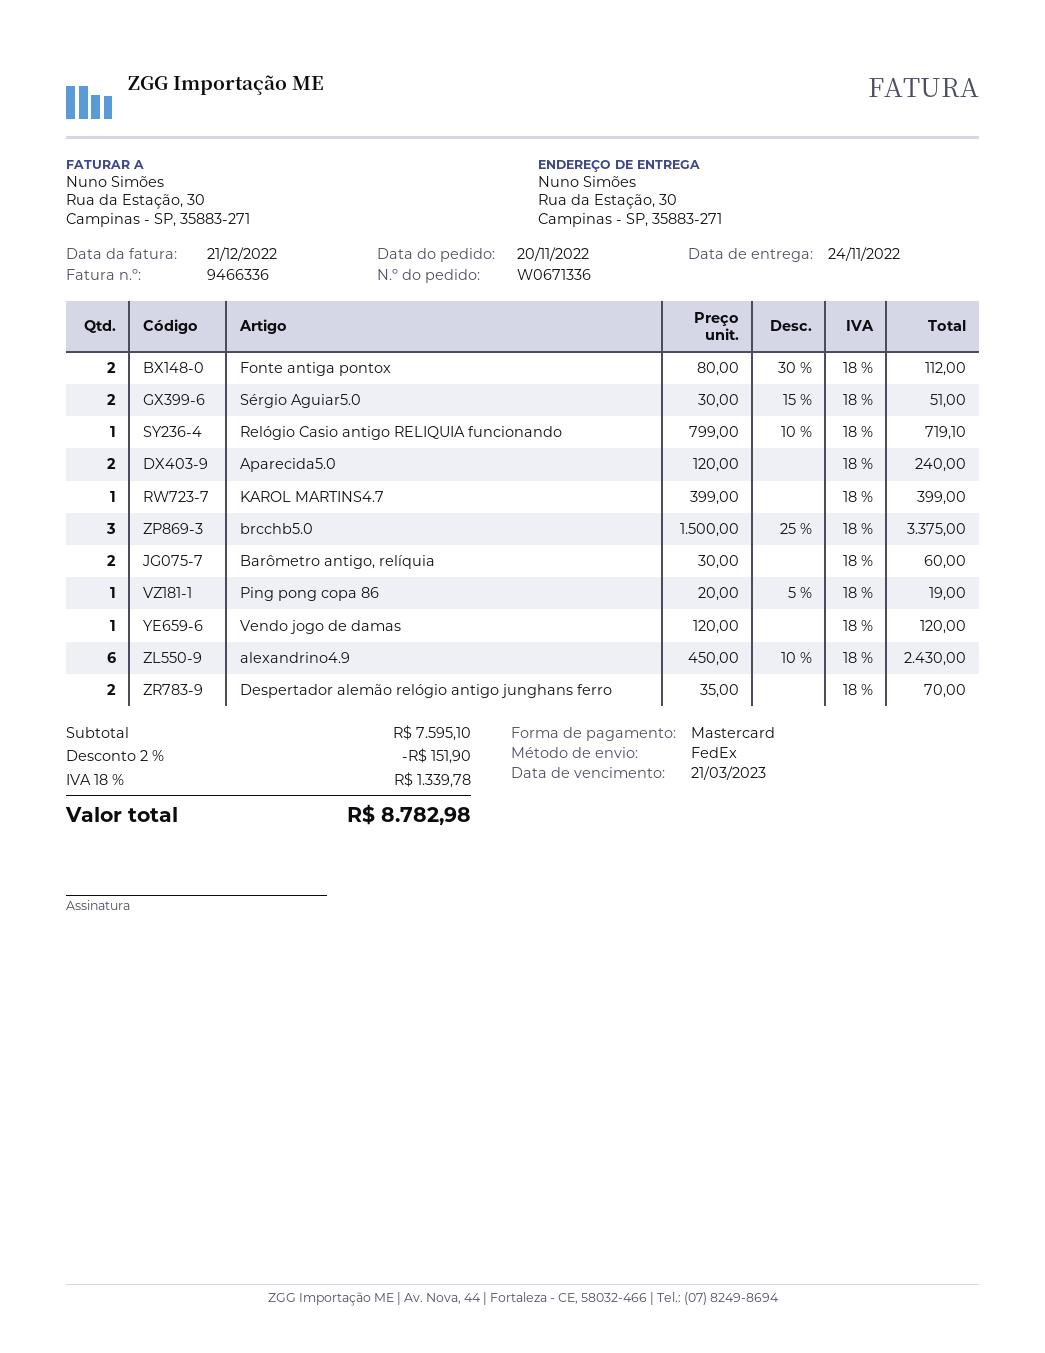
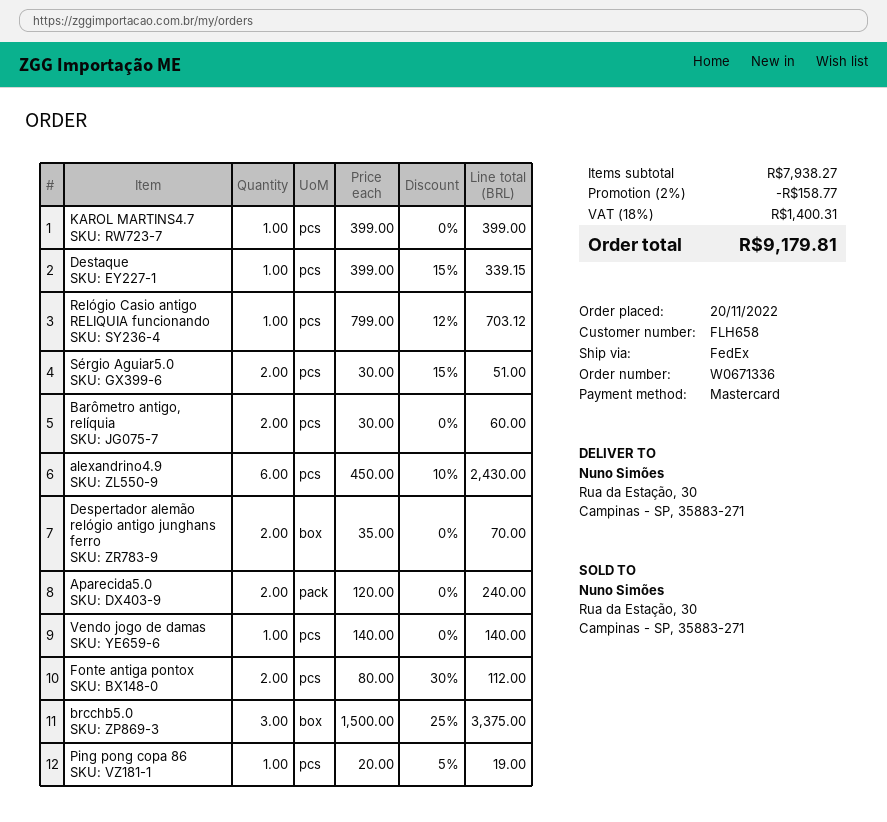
Relógio Casio antigo RELIQUIA funcionando: 1 x 799.00 - 10% = 719.10 -> 1 x 799.00 - 12% = 703.12
Vendo jogo de damas: 1 x 120.00 = 120.00 -> 1 x 140.00 = 140.00
Destaque: none -> 1 x 399.00 - 15% = 339.15
subtotal: 7595.10 -> 7938.27
discount: 2% = 151.90 -> 2% = 158.77
tax: 18% = 1339.78 -> 18% = 1400.31
total: 8782.98 -> 9179.81

